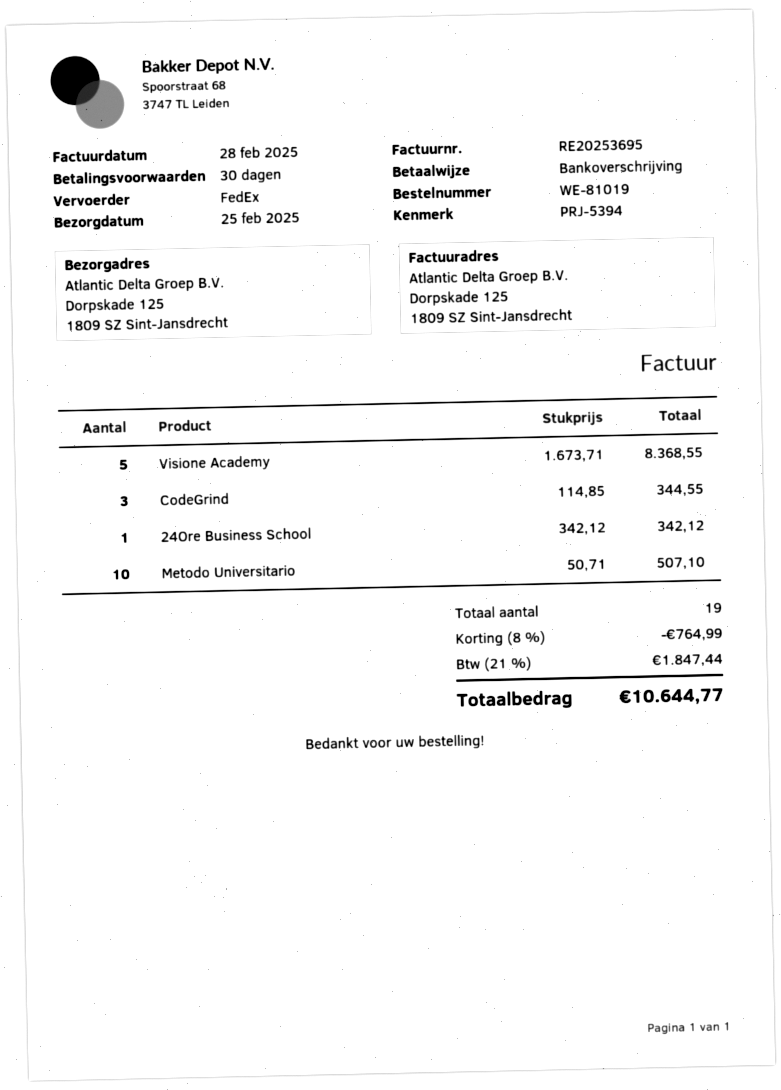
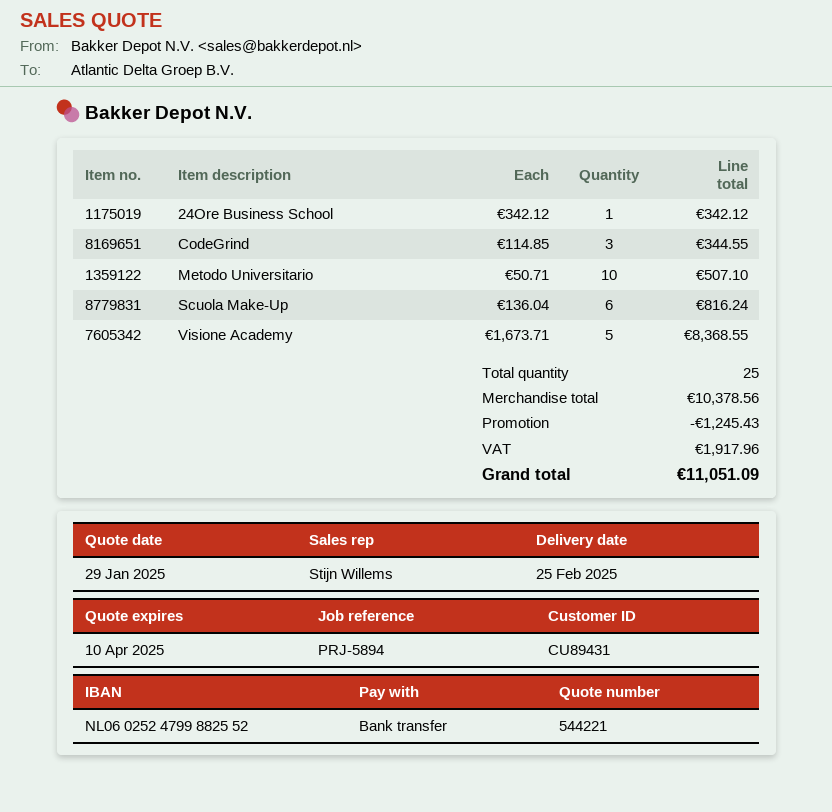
reference: PRJ-5394 -> PRJ-5894
Scuola Make-Up: none -> 6 x 136.04 = 816.24
total quantity: 19 -> 25
discount: 764.99 -> 1245.43
tax: 1847.44 -> 1917.96
total: 10644.77 -> 11051.09

